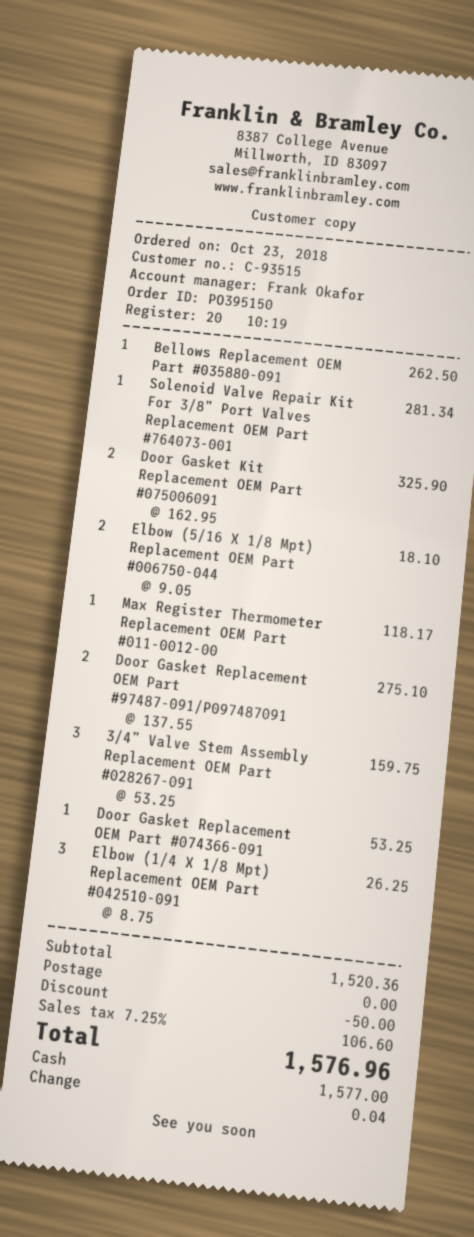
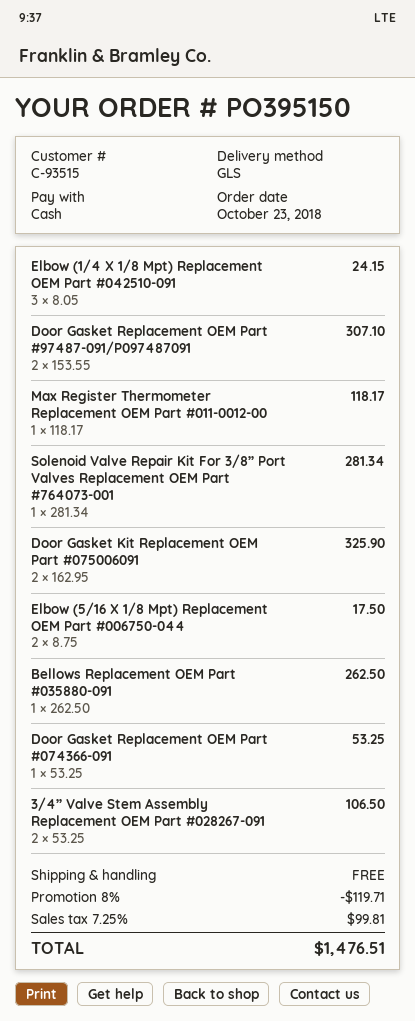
Elbow (5/16 X 1/8 Mpt) Replacement OEM Part #006750-044: 2 x 9.05 = 18.10 -> 2 x 8.75 = 17.50
Door Gasket Replacement OEM Part #97487-091/P097487091: 2 x 137.55 = 275.10 -> 2 x 153.55 = 307.10
3/4” Valve Stem Assembly Replacement OEM Part #028267-091: 3 x 53.25 = 159.75 -> 2 x 53.25 = 106.50
Elbow (1/4 X 1/8 Mpt) Replacement OEM Part #042510-091: 3 x 8.75 = 26.25 -> 3 x 8.05 = 24.15
discount: 50.00 -> 119.71
tax: 7.25% = 106.60 -> 7.25% = 99.81
total: 1576.96 -> 1476.51

